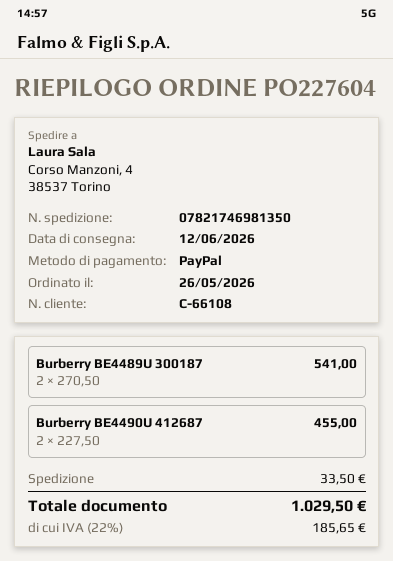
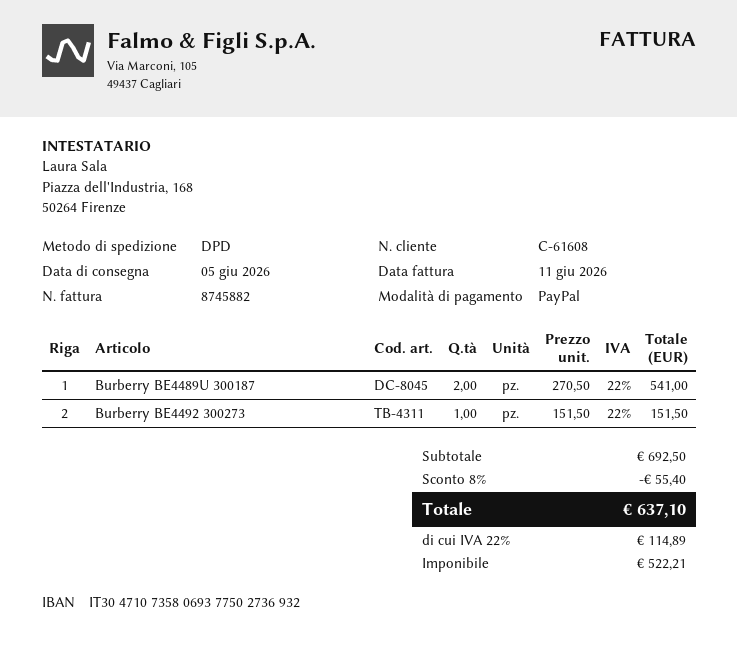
delivery date: 2026-06-12 -> 2026-06-05
customer number: C-66108 -> C-61608
Burberry BE4490U 412687: 2 x 227.50 = 455.00 -> none
Burberry BE4492 300273: none -> 1 x 151.50 = 151.50
discount: none -> 8% = 55.40
shipping: 33.50 -> none
tax: 22% = 185.65 -> 22% = 114.89
total: 1029.50 -> 637.10

